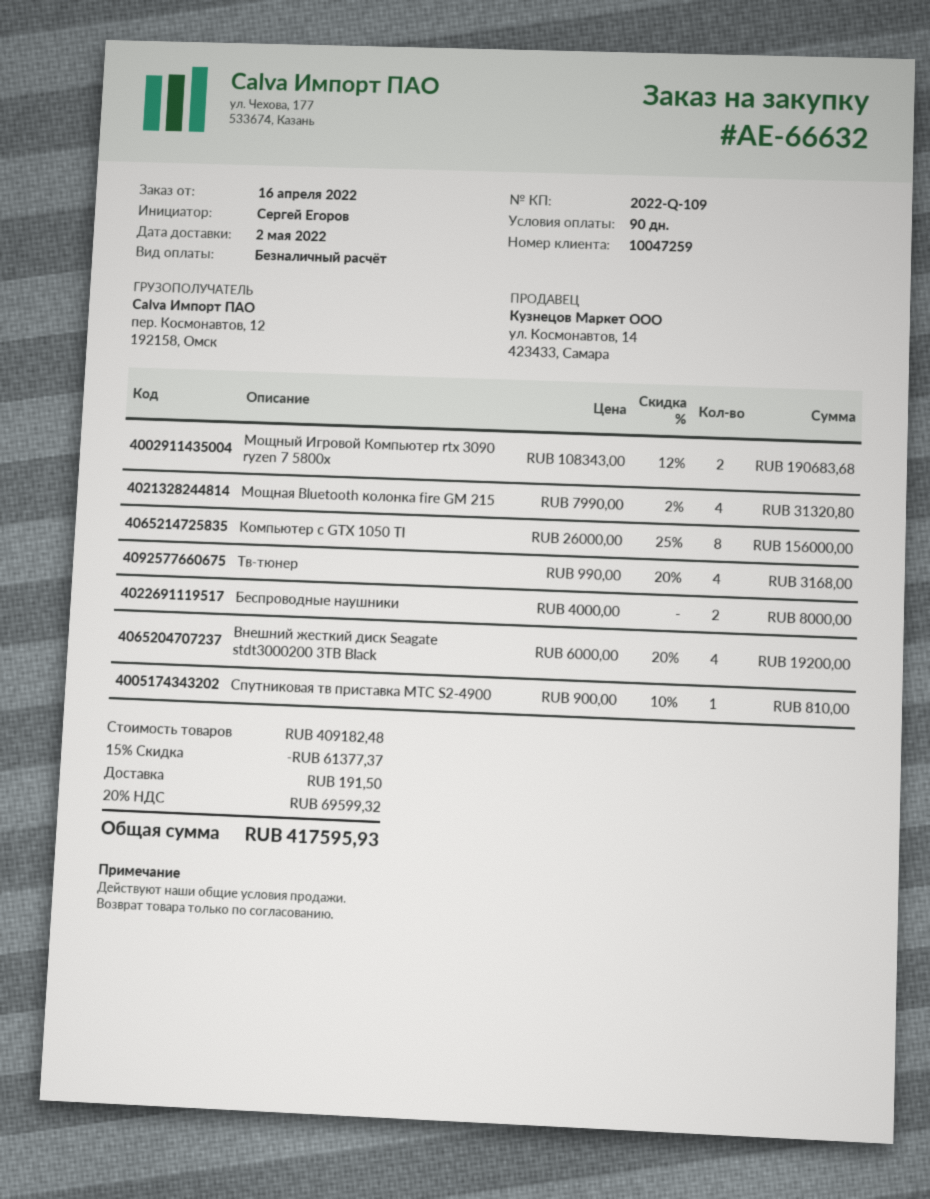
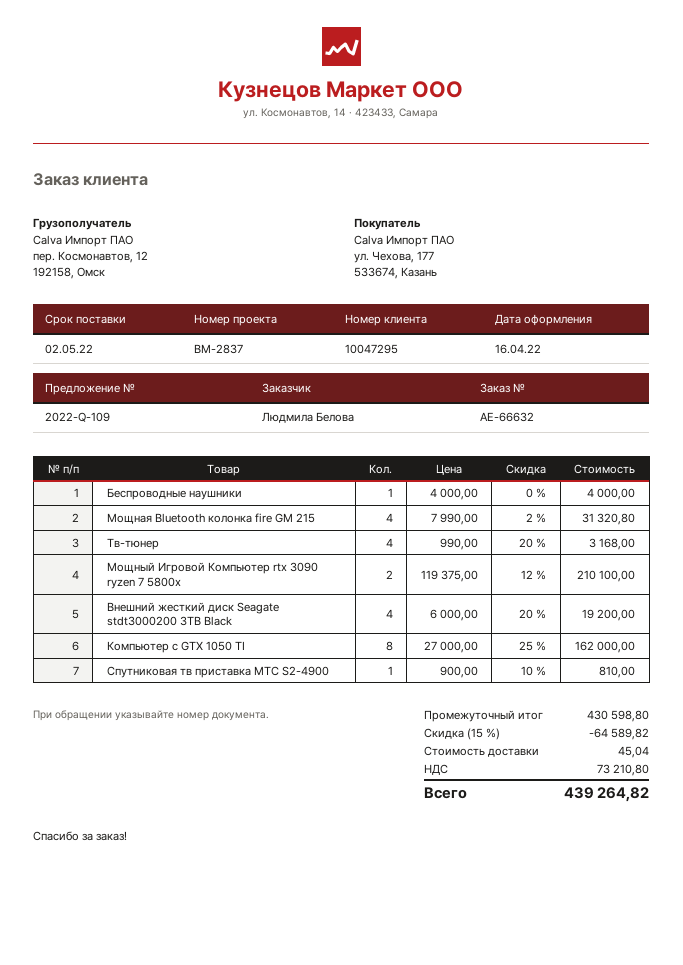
customer number: 10047259 -> 10047295
ordered by: Сергей Егоров -> Людмила Белова
Мощный Игровой Компьютер rtx 3090 ryzen 7 5800x: 2 x 108343.00 - 12% = 190683.68 -> 2 x 119375.00 - 12% = 210100.00
Компьютер с GTX 1050 TI: 8 x 26000.00 - 25% = 156000.00 -> 8 x 27000.00 - 25% = 162000.00
Беспроводные наушники: 2 x 4000.00 = 8000.00 -> 1 x 4000.00 = 4000.00
subtotal: 409182.48 -> 430598.80
discount: 15% = 61377.37 -> 15% = 64589.82
shipping: 191.50 -> 45.04
tax: 69599.32 -> 73210.80
total: 417595.93 -> 439264.82

